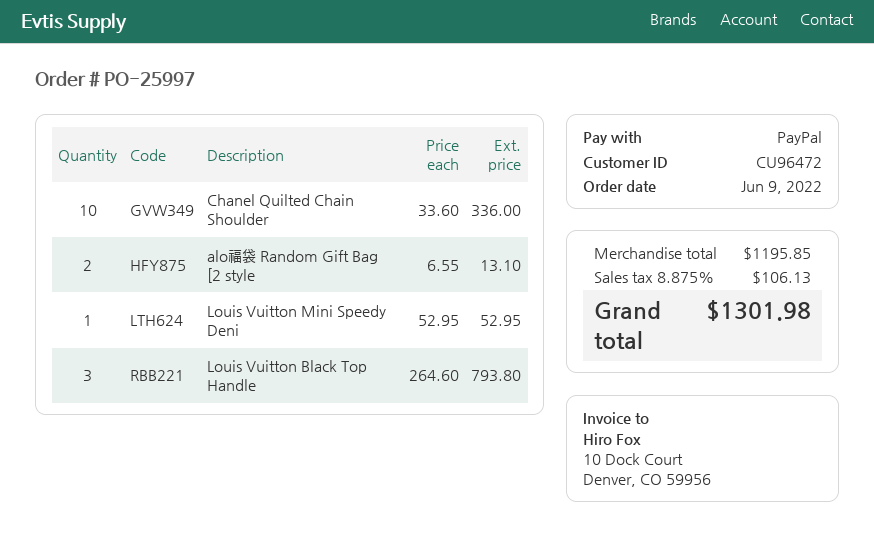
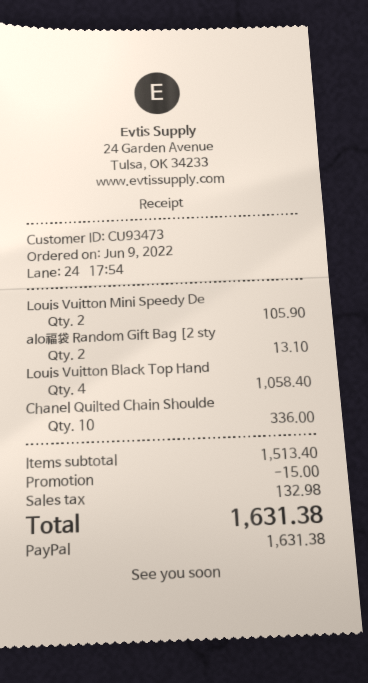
customer number: CU96472 -> CU93473
Louis Vuitton Mini Speedy Deni: 1 for 52.95 -> 2 for 105.90
Louis Vuitton Black Top Handle: 3 for 793.80 -> 4 for 1058.40
subtotal: 1195.85 -> 1513.40
discount: none -> 15.00
tax: 106.13 -> 132.98
total: 1301.98 -> 1631.38

